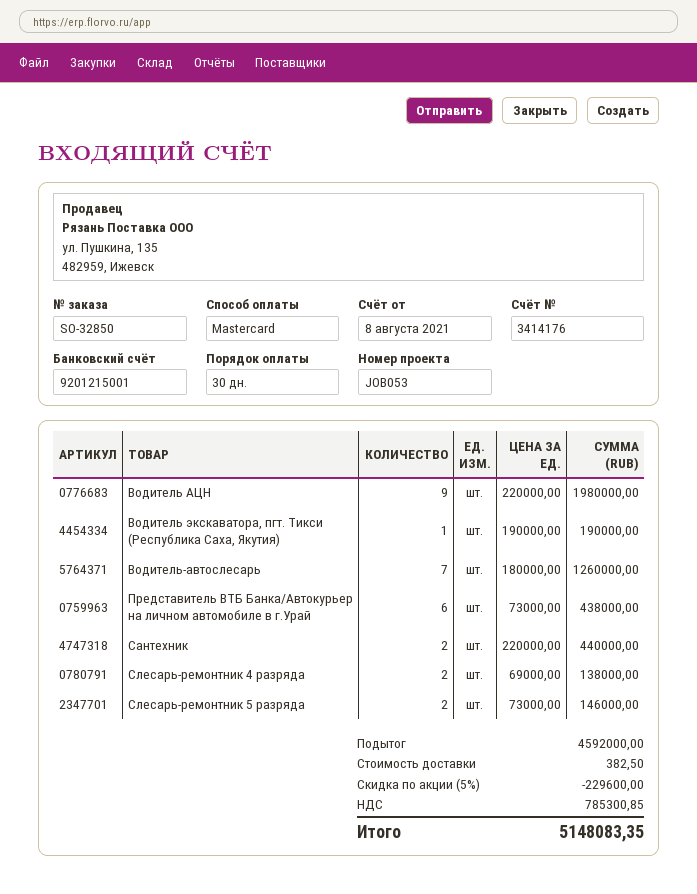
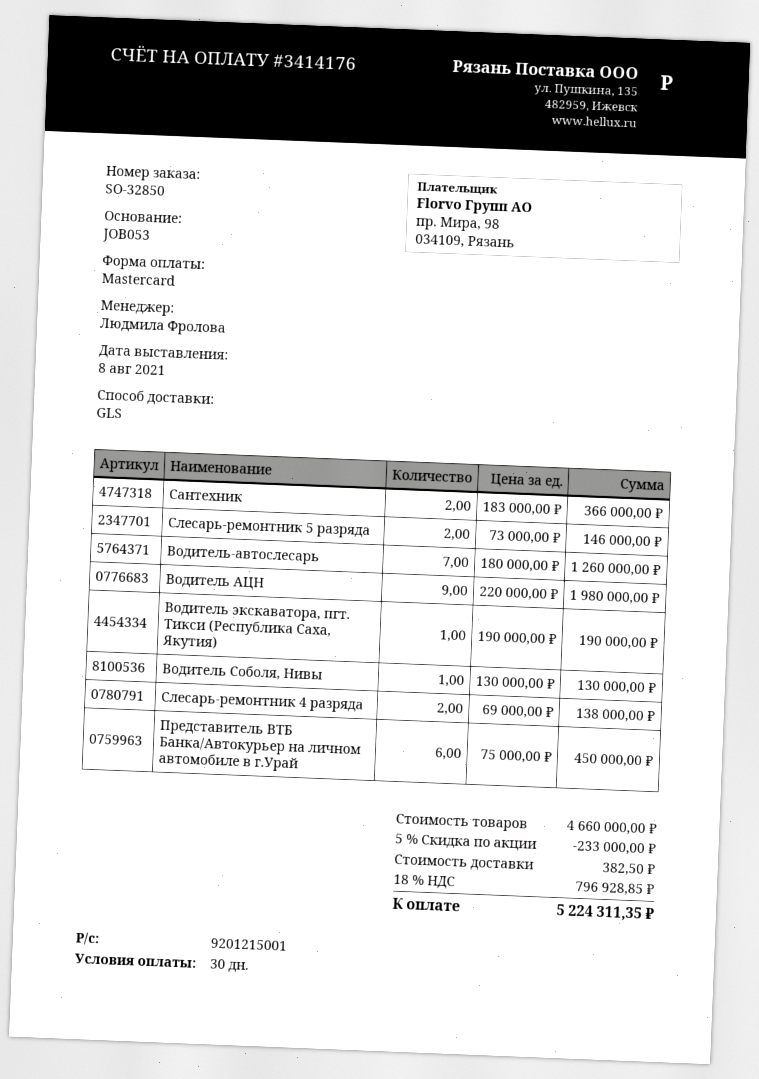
Представитель ВТБ Банка/Автокурьер на личном автомобиле в г.Урай: 6 x 73000.00 = 438000.00 -> 6 x 75000.00 = 450000.00
Сантехник: 2 x 220000.00 = 440000.00 -> 2 x 183000.00 = 366000.00
Водитель Соболя, Нивы: none -> 1 x 130000.00 = 130000.00
subtotal: 4592000.00 -> 4660000.00
discount: 5% = 229600.00 -> 5% = 233000.00
tax: 785300.85 -> 796928.85
total: 5148083.35 -> 5224311.35

